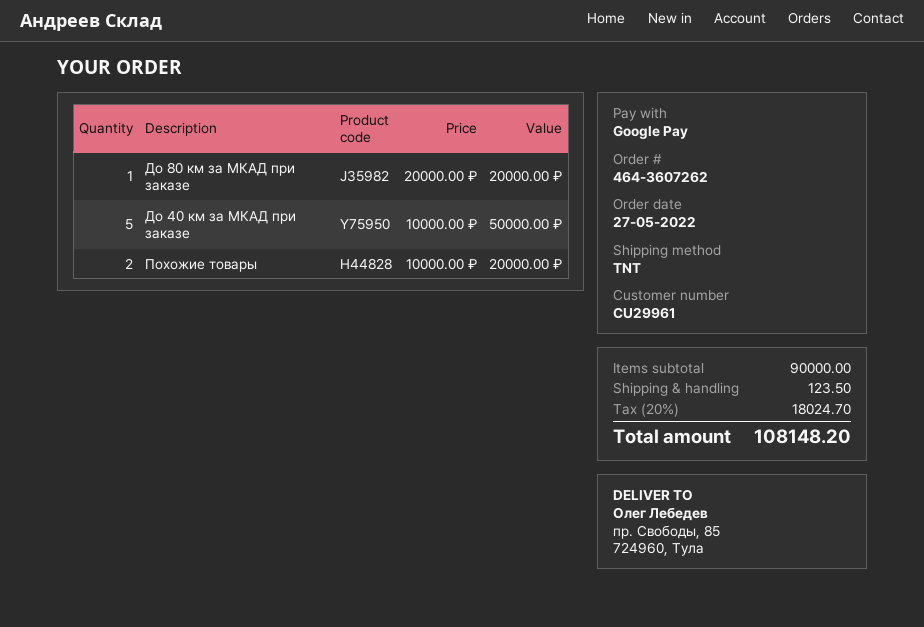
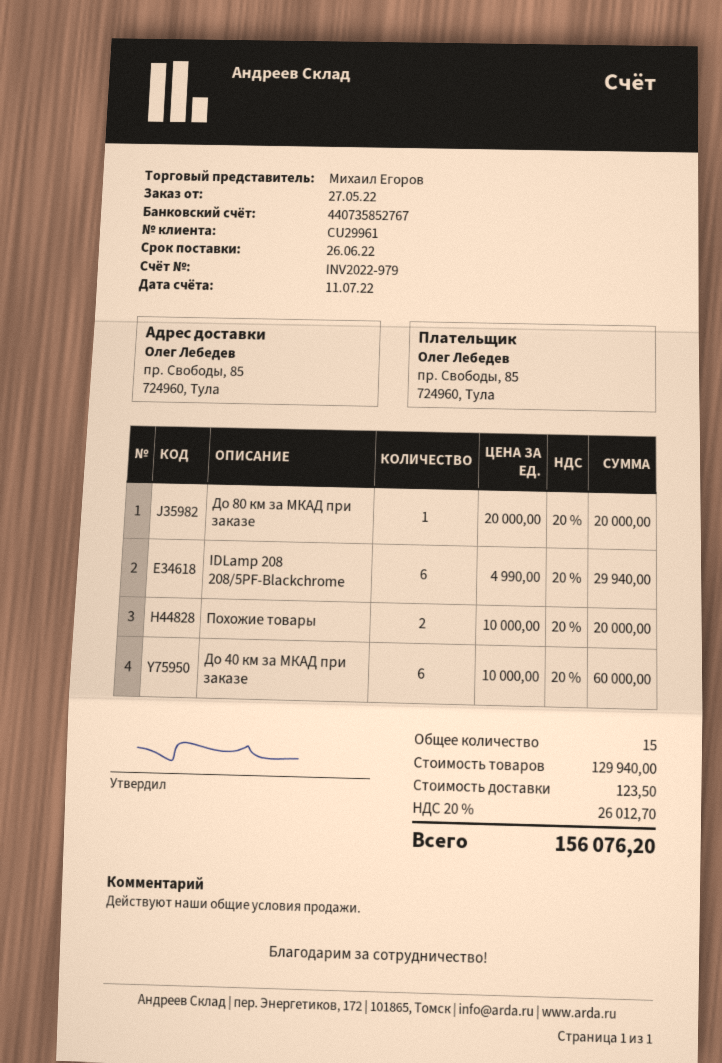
До 40 км за МКАД при заказе: 5 x 10000.00 = 50000.00 -> 6 x 10000.00 = 60000.00
IDLamp 208 208/5PF-Blackchrome: none -> 6 x 4990.00 = 29940.00
subtotal: 90000.00 -> 129940.00
tax: 20% = 18024.70 -> 20% = 26012.70
total: 108148.20 -> 156076.20

